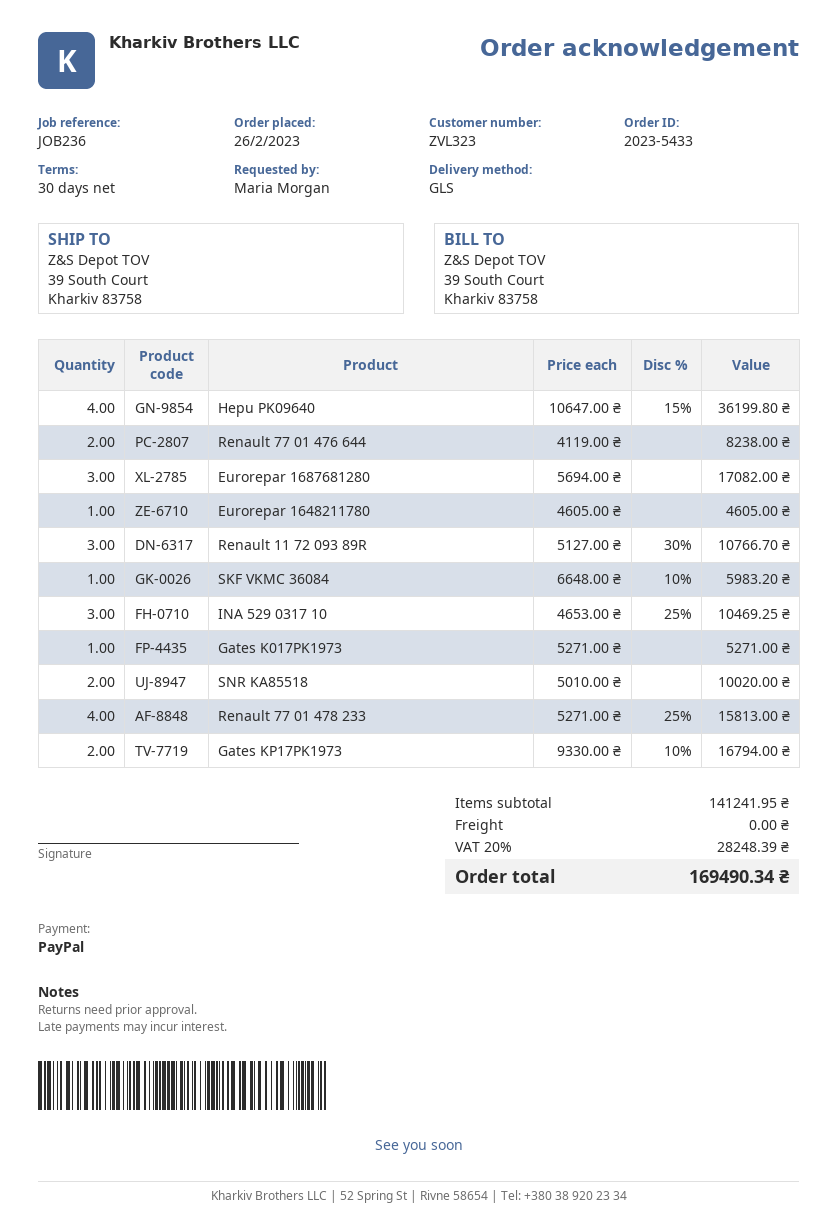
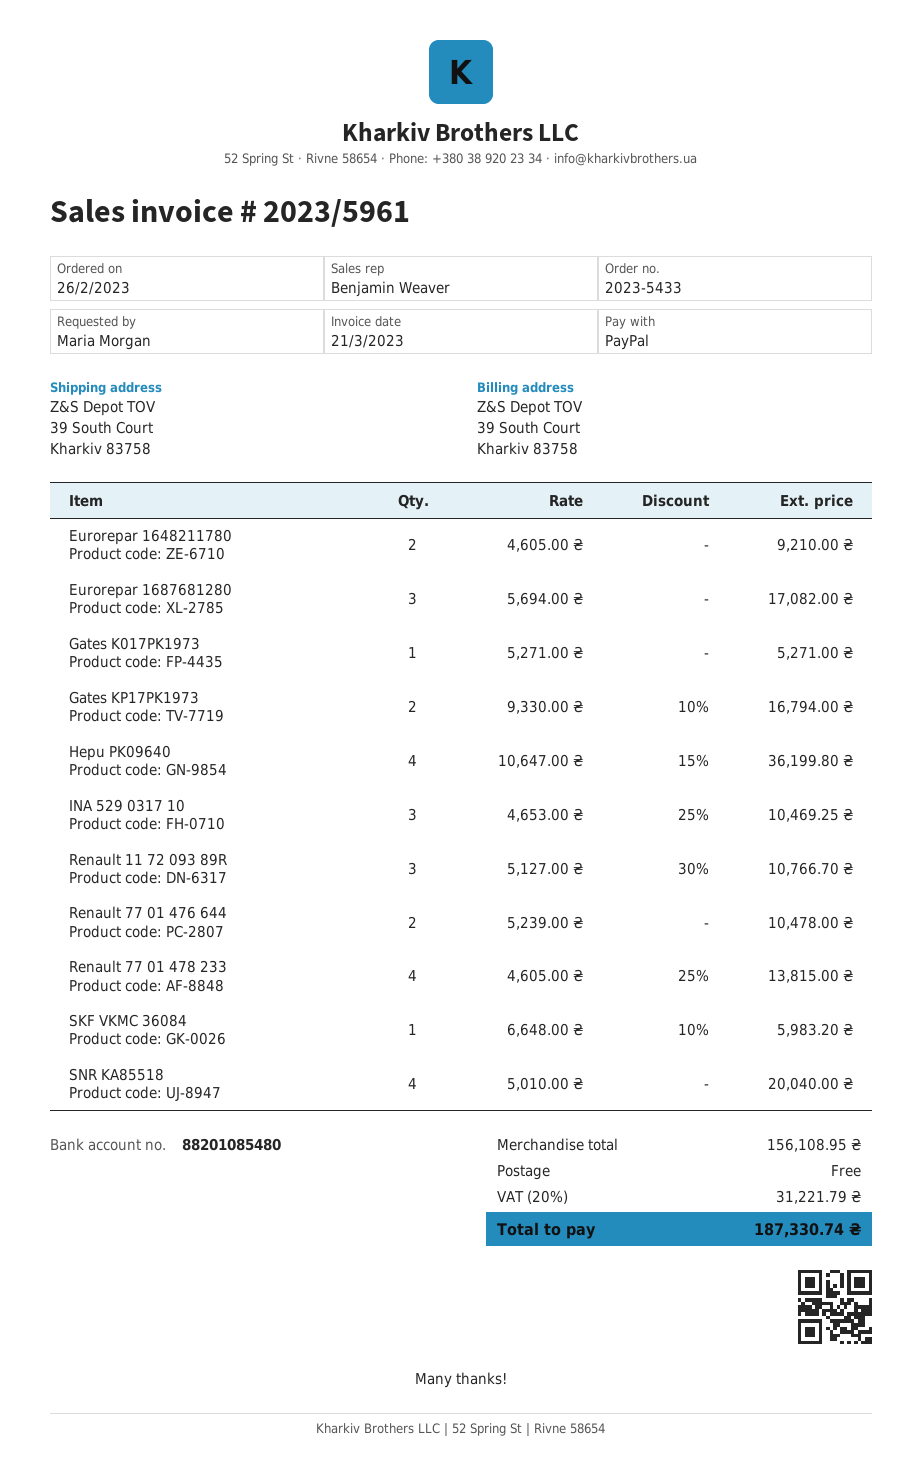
Renault 77 01 476 644: 2 x 4119.00 = 8238.00 -> 2 x 5239.00 = 10478.00
Eurorepar 1648211780: 1 x 4605.00 = 4605.00 -> 2 x 4605.00 = 9210.00
SNR KA85518: 2 x 5010.00 = 10020.00 -> 4 x 5010.00 = 20040.00
Renault 77 01 478 233: 4 x 5271.00 - 25% = 15813.00 -> 4 x 4605.00 - 25% = 13815.00
subtotal: 141241.95 -> 156108.95
tax: 20% = 28248.39 -> 20% = 31221.79
total: 169490.34 -> 187330.74

